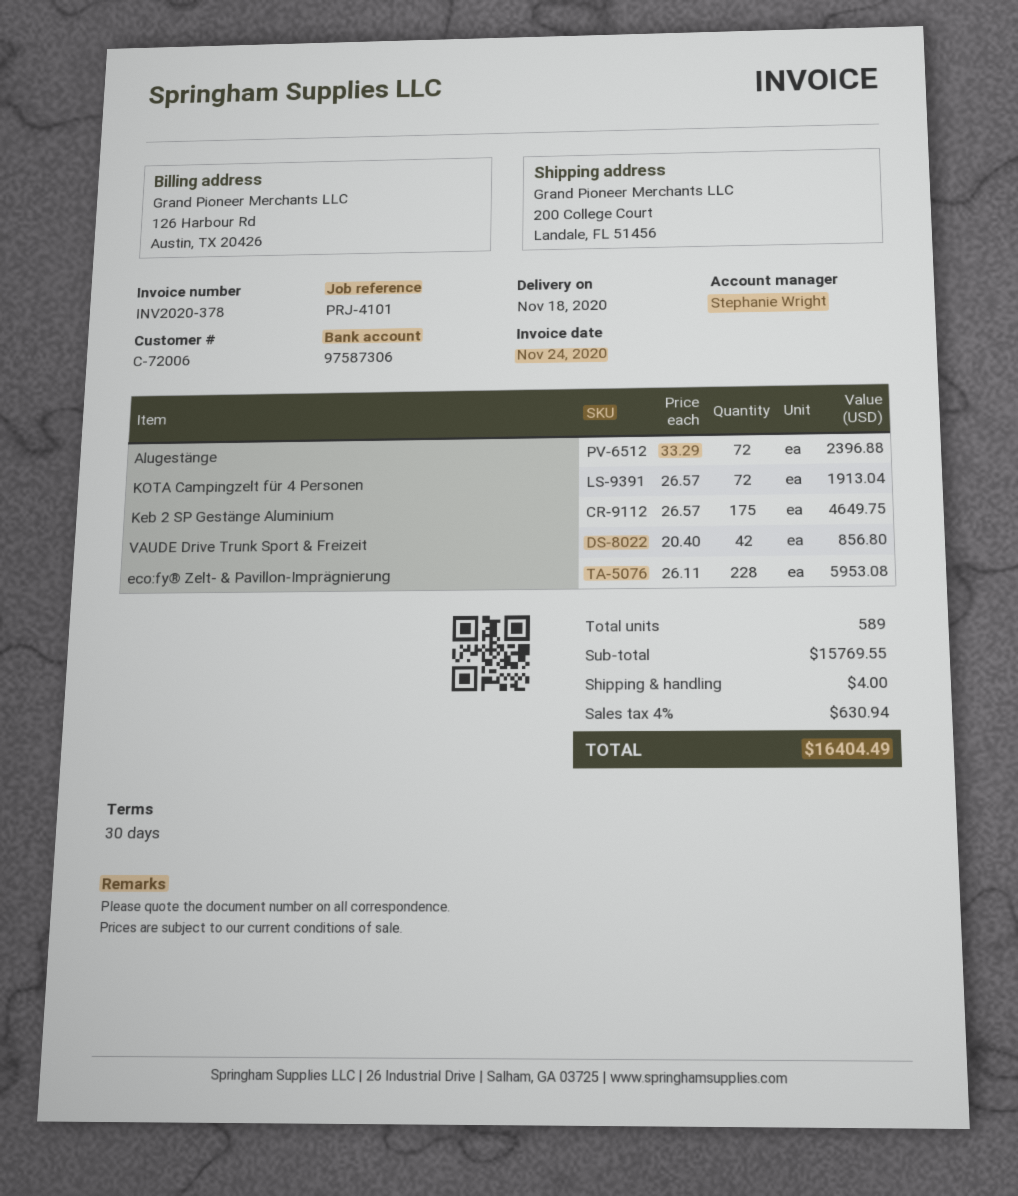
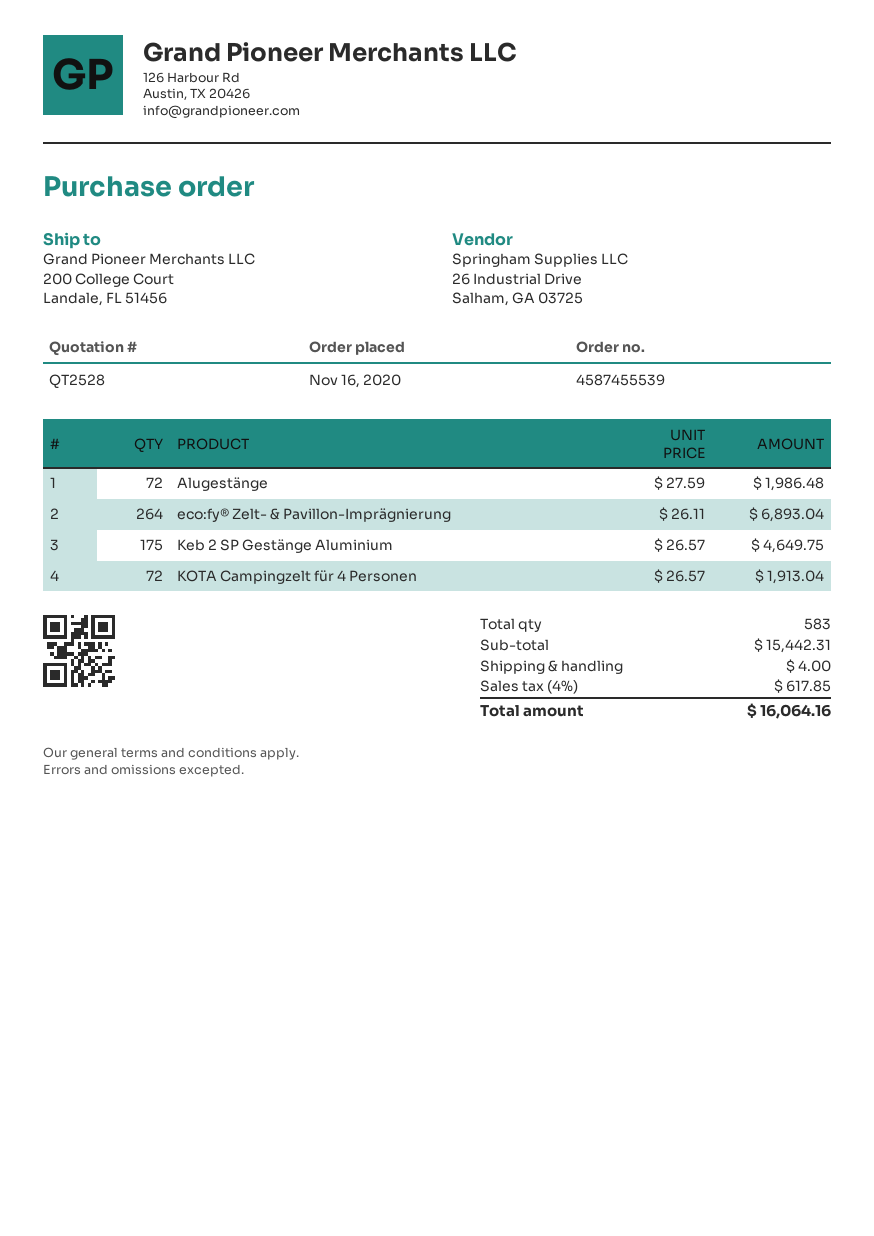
Alugestänge: 72 x 33.29 = 2396.88 -> 72 x 27.59 = 1986.48
VAUDE Drive Trunk Sport & Freizeit: 42 x 20.40 = 856.80 -> none
eco:fy® Zelt- & Pavillon-Imprägnierung: 228 x 26.11 = 5953.08 -> 264 x 26.11 = 6893.04
total quantity: 589 -> 583
subtotal: 15769.55 -> 15442.31
tax: 4% = 630.94 -> 4% = 617.85
total: 16404.49 -> 16064.16

